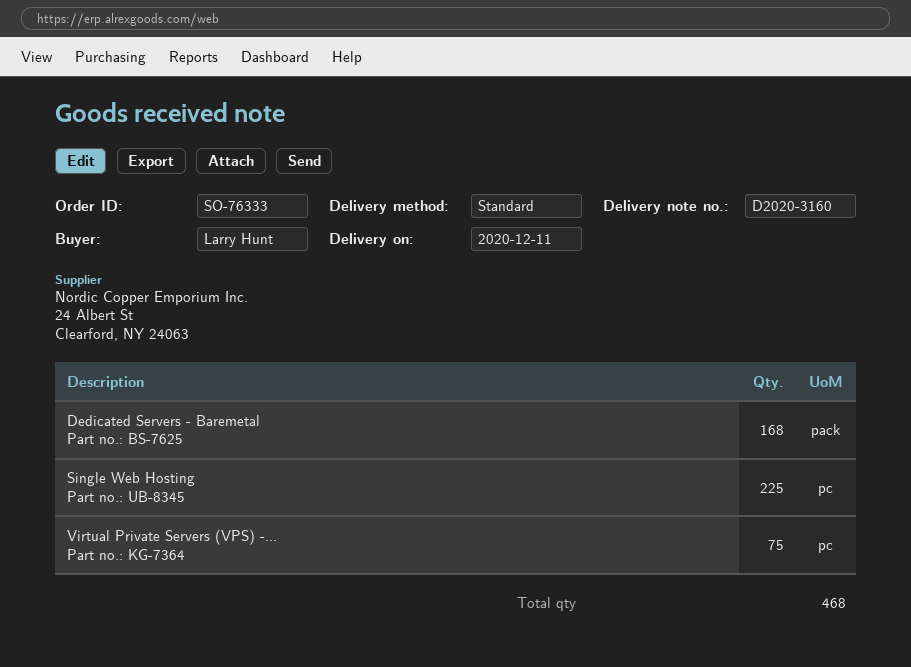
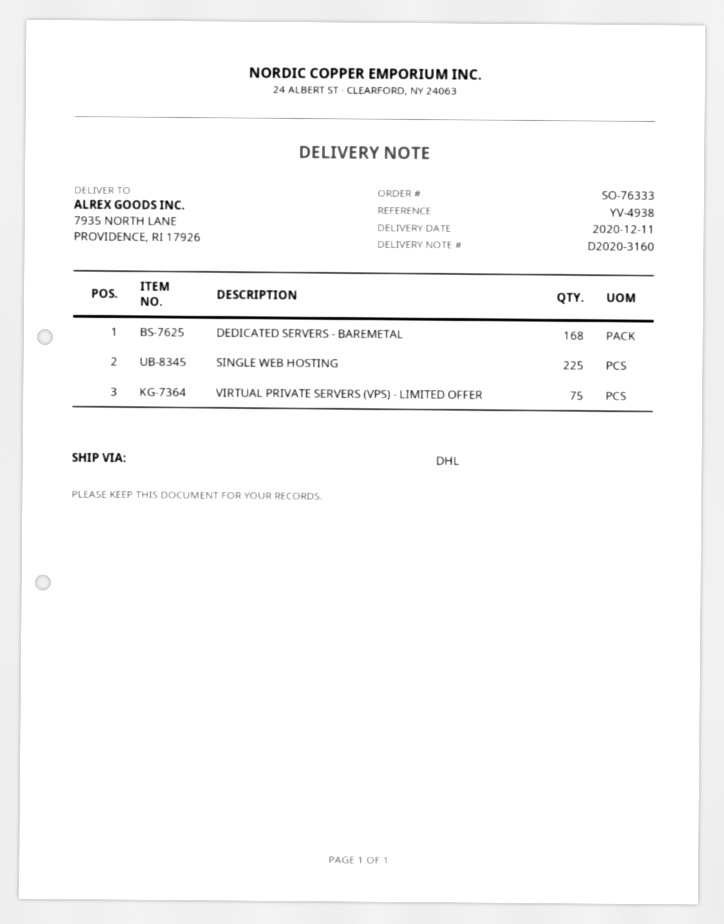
shipping method: standard -> DHL

